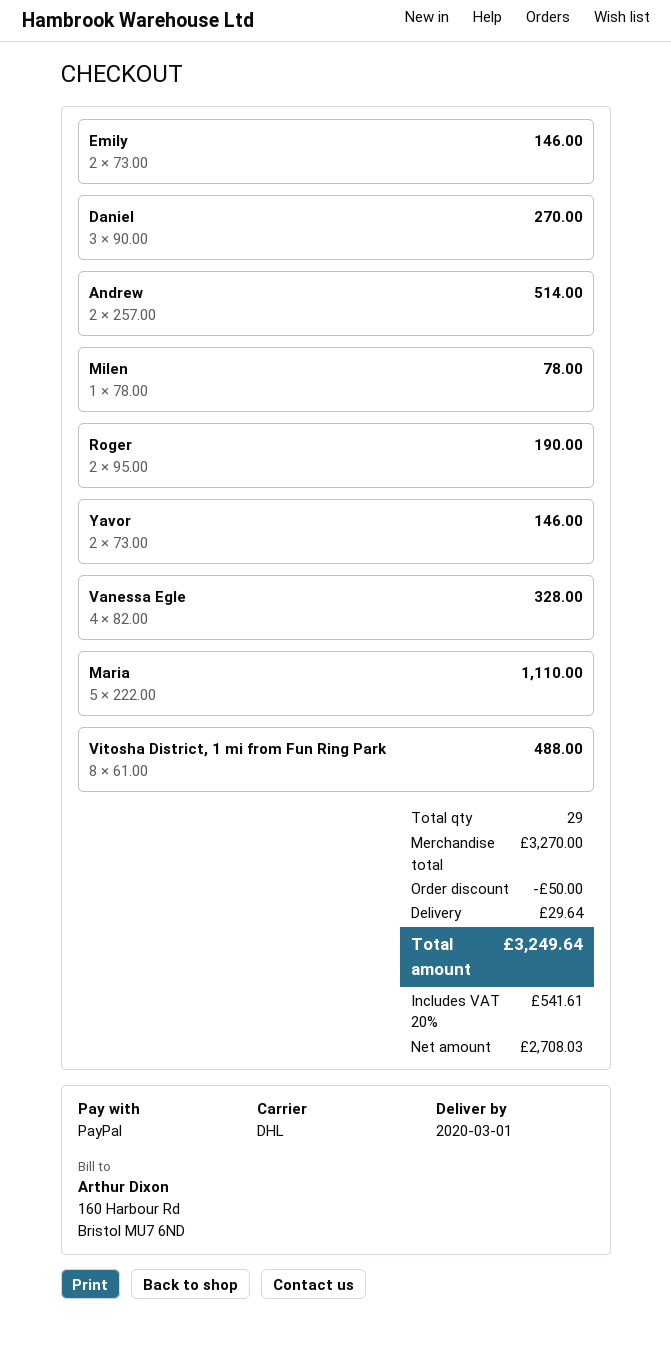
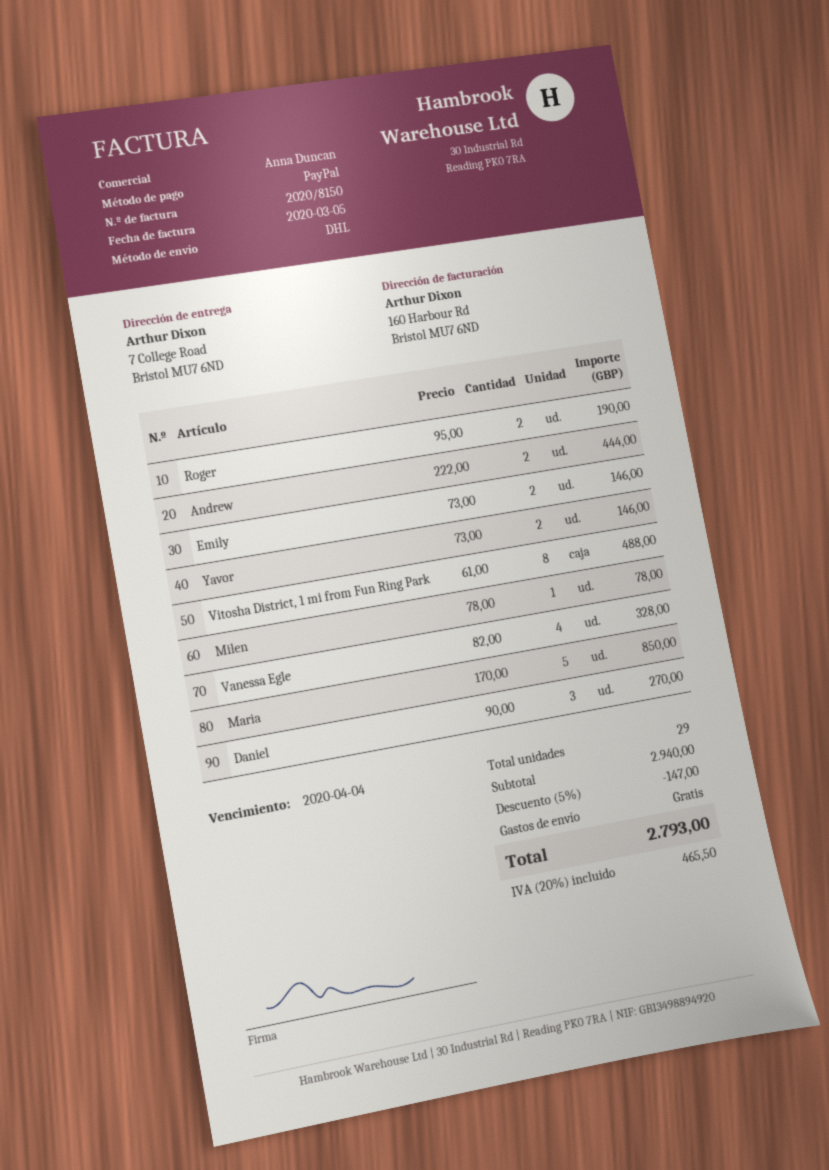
Andrew: 2 x 257.00 = 514.00 -> 2 x 222.00 = 444.00
Maria: 5 x 222.00 = 1110.00 -> 5 x 170.00 = 850.00
subtotal: 3270.00 -> 2940.00
discount: 50.00 -> 147.00
shipping: 29.64 -> 0.00
tax: 20% = 541.61 -> 20% = 465.50
total: 3249.64 -> 2793.00

